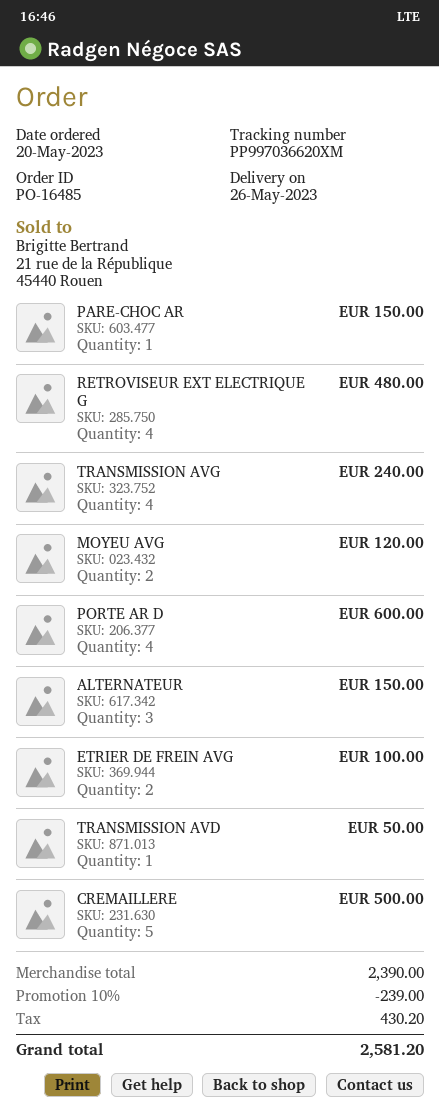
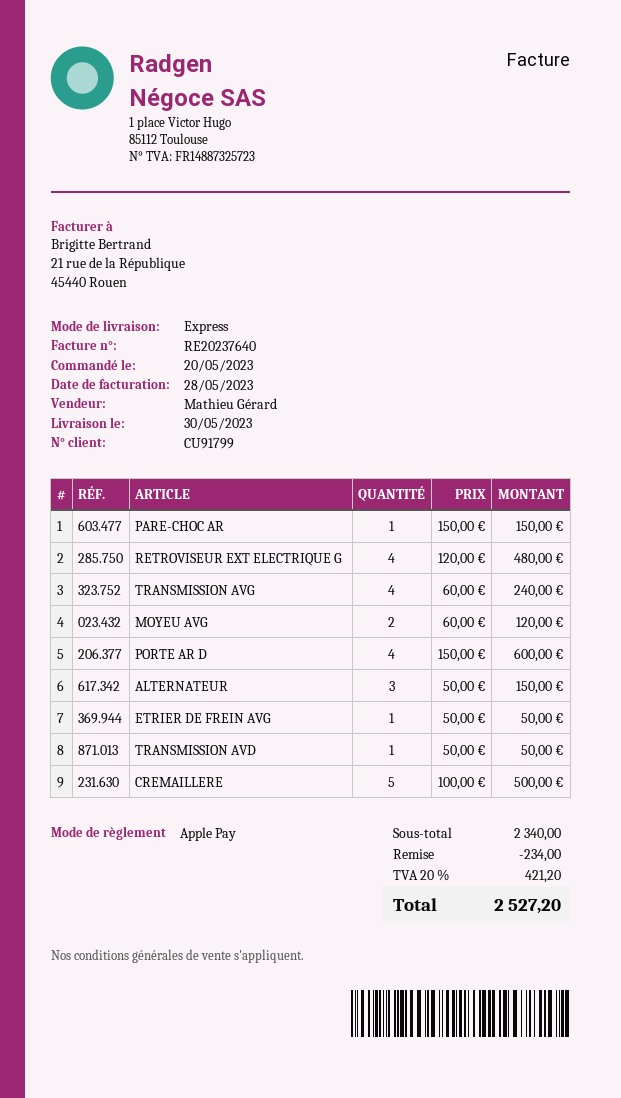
delivery date: 2023-05-26 -> 2023-05-30
ETRIER DE FREIN AVG: 2 for 100.00 -> 1 for 50.00
subtotal: 2390.00 -> 2340.00
discount: 239.00 -> 234.00
tax: 430.20 -> 421.20
total: 2581.20 -> 2527.20

